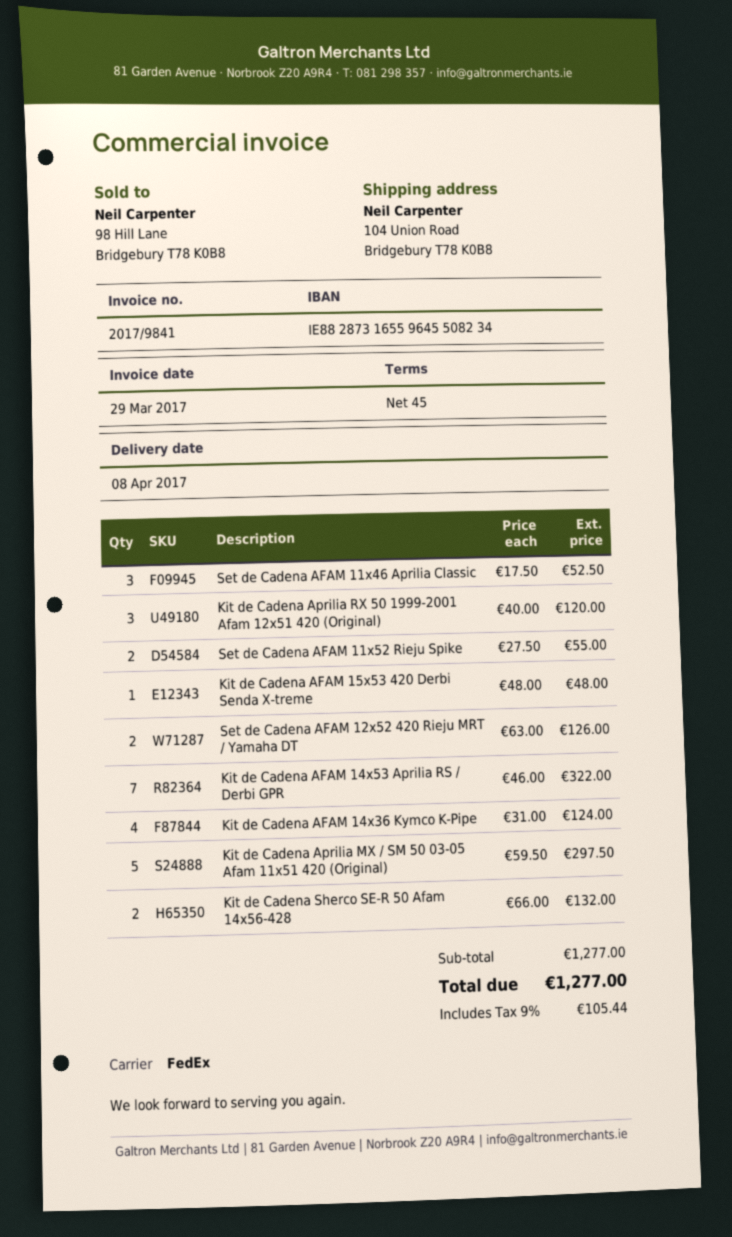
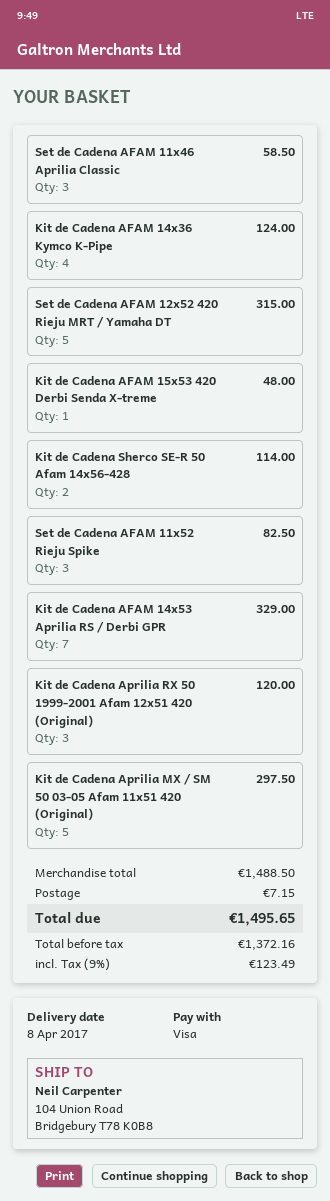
Set de Cadena AFAM 11x46 Aprilia Classic: 3 for 52.50 -> 3 for 58.50
Set de Cadena AFAM 11x52 Rieju Spike: 2 for 55.00 -> 3 for 82.50
Set de Cadena AFAM 12x52 420 Rieju MRT / Yamaha DT: 2 for 126.00 -> 5 for 315.00
Kit de Cadena AFAM 14x53 Aprilia RS / Derbi GPR: 7 for 322.00 -> 7 for 329.00
Kit de Cadena Sherco SE-R 50 Afam 14x56-428: 2 for 132.00 -> 2 for 114.00
subtotal: 1277.00 -> 1488.50
shipping: none -> 7.15
tax: 9% = 105.44 -> 9% = 123.49
total: 1277.00 -> 1495.65

